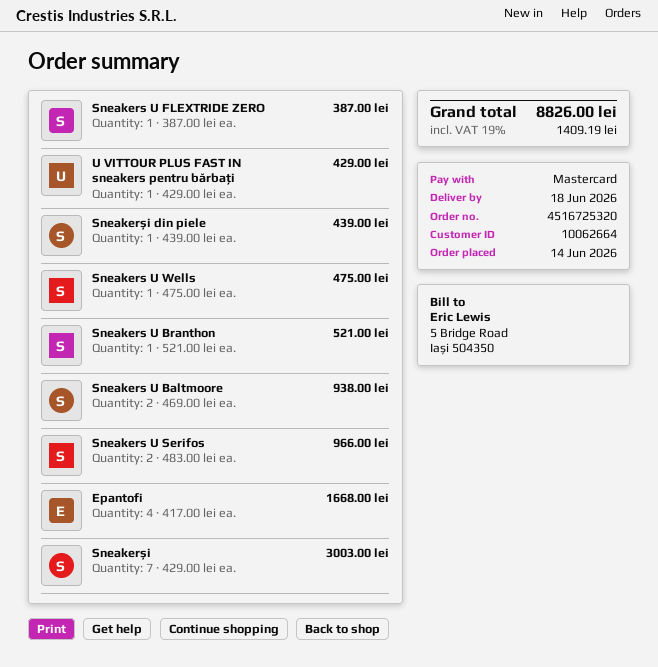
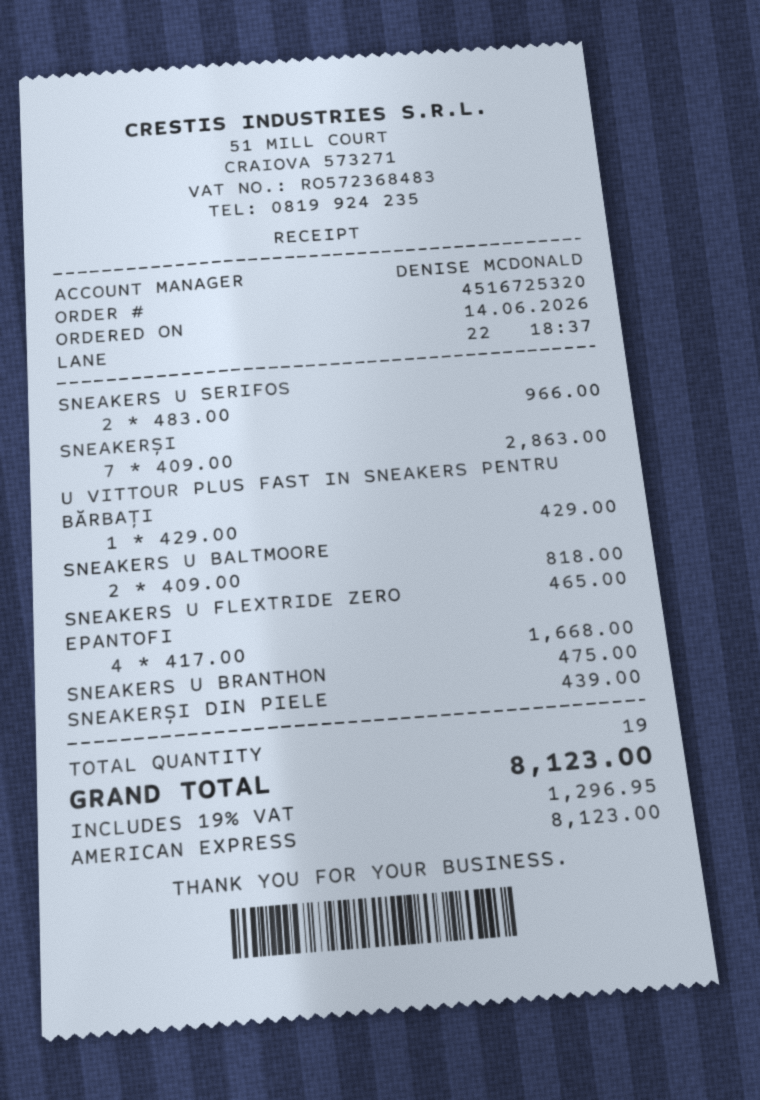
payment method: Mastercard -> American Express
Sneakers U FLEXTRIDE ZERO: 1 x 387.00 = 387.00 -> 1 x 465.00 = 465.00
Sneakers U Wells: 1 x 475.00 = 475.00 -> none
Sneakers U Branthon: 1 x 521.00 = 521.00 -> 1 x 475.00 = 475.00
Sneakers U Baltmoore: 2 x 469.00 = 938.00 -> 2 x 409.00 = 818.00
Sneakerși: 7 x 429.00 = 3003.00 -> 7 x 409.00 = 2863.00
tax: 19% = 1409.19 -> 19% = 1296.95
total: 8826.00 -> 8123.00

